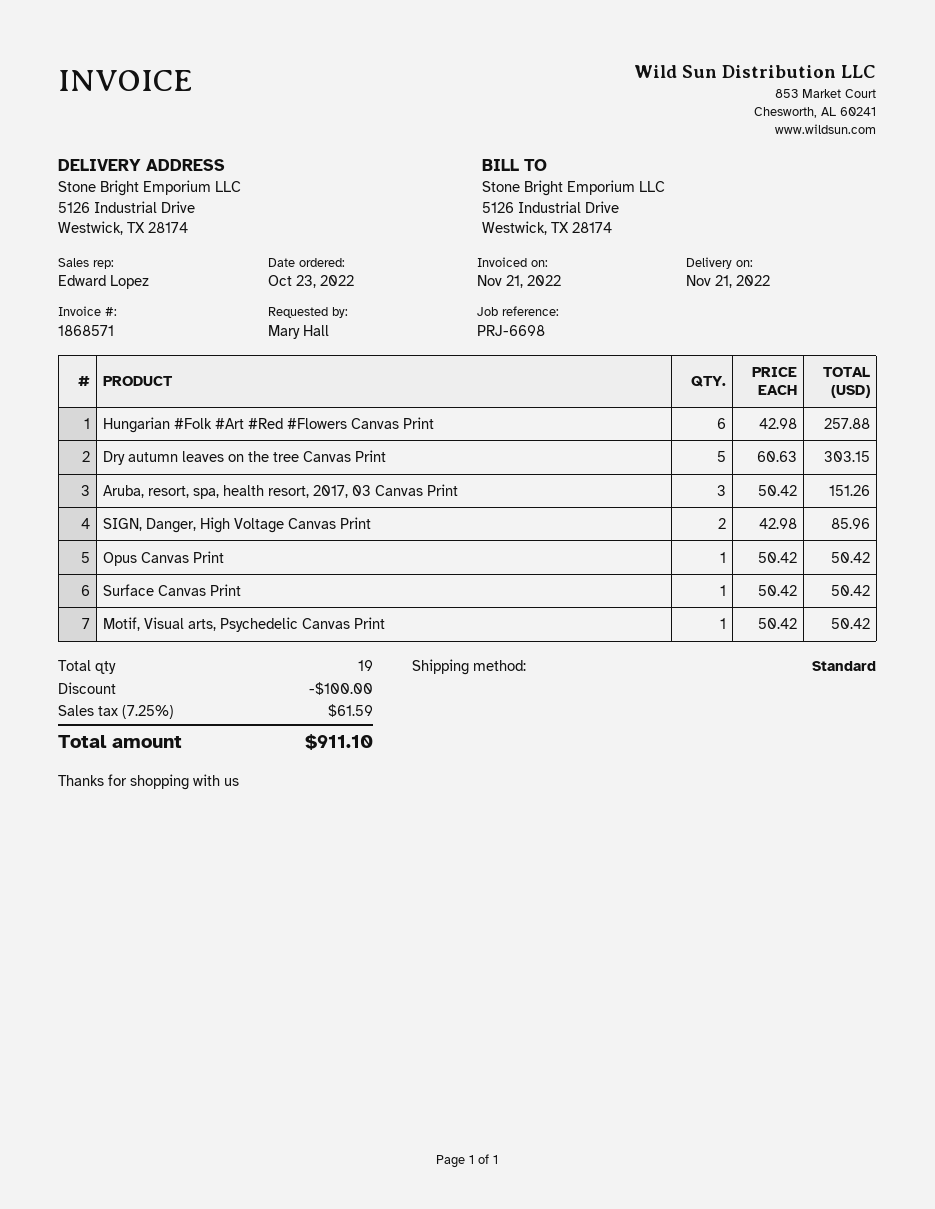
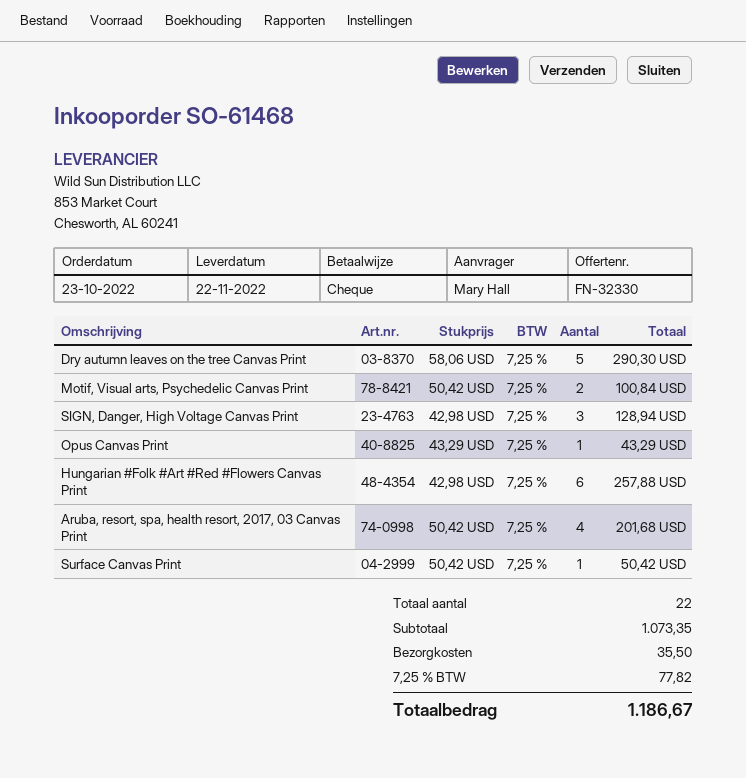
delivery date: 2022-11-21 -> 2022-11-22
Dry autumn leaves on the tree Canvas Print: 5 x 60.63 = 303.15 -> 5 x 58.06 = 290.30
Aruba, resort, spa, health resort, 2017, 03 Canvas Print: 3 x 50.42 = 151.26 -> 4 x 50.42 = 201.68
SIGN, Danger, High Voltage Canvas Print: 2 x 42.98 = 85.96 -> 3 x 42.98 = 128.94
Opus Canvas Print: 1 x 50.42 = 50.42 -> 1 x 43.29 = 43.29
Motif, Visual arts, Psychedelic Canvas Print: 1 x 50.42 = 50.42 -> 2 x 50.42 = 100.84
total quantity: 19 -> 22
discount: 100.00 -> none
shipping: none -> 35.50
tax: 7.25% = 61.59 -> 7.25% = 77.82
total: 911.10 -> 1186.67

